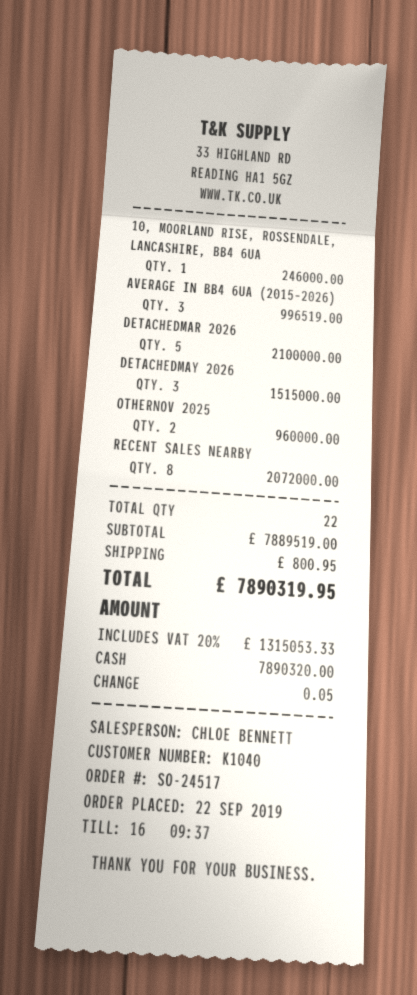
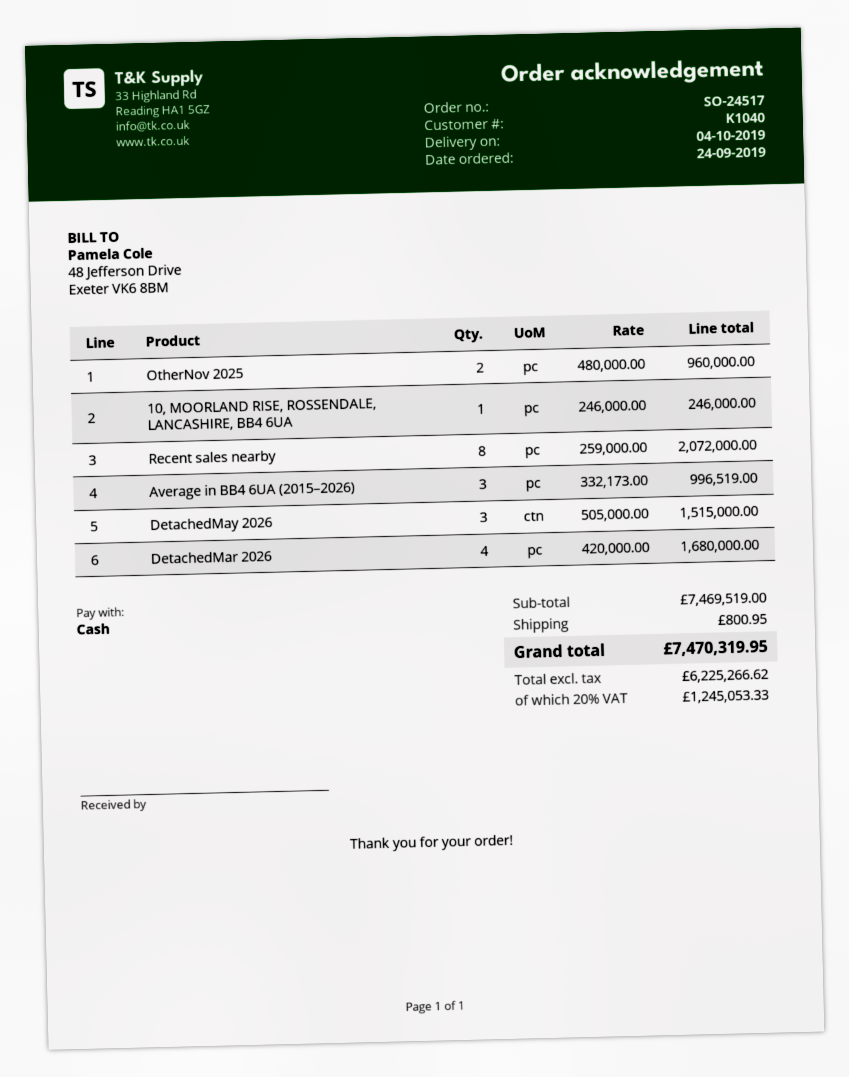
order date: 2019-09-22 -> 2019-09-24
DETACHEDMAR 2026: 5 for 2100000.00 -> 4 for 1680000.00
subtotal: 7889519.00 -> 7469519.00
tax: 20% = 1315053.33 -> 20% = 1245053.33
total: 7890319.95 -> 7470319.95

